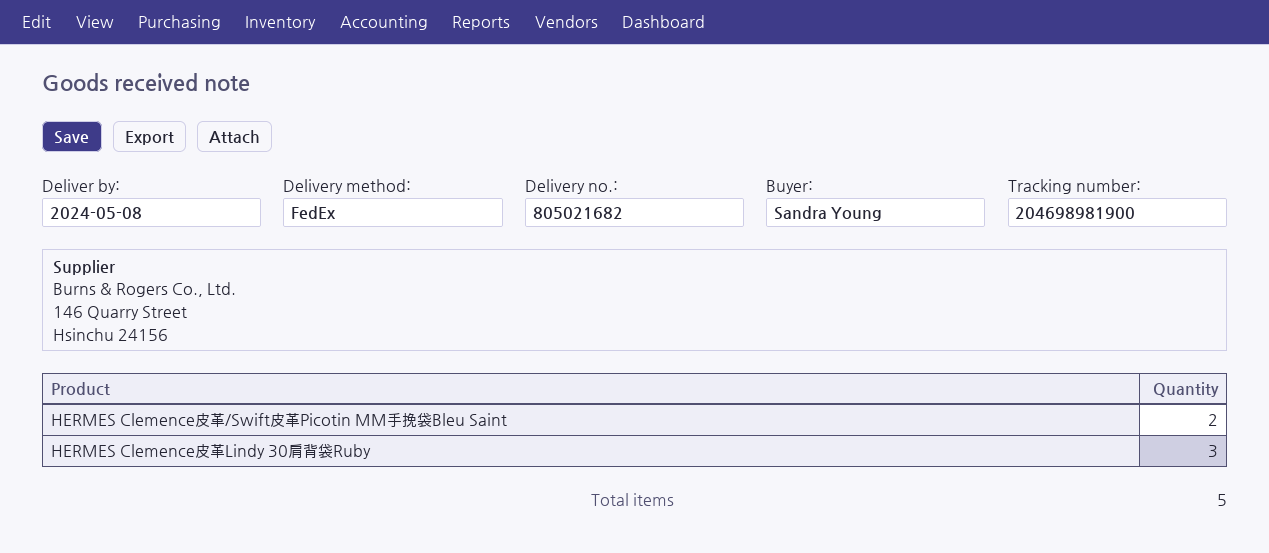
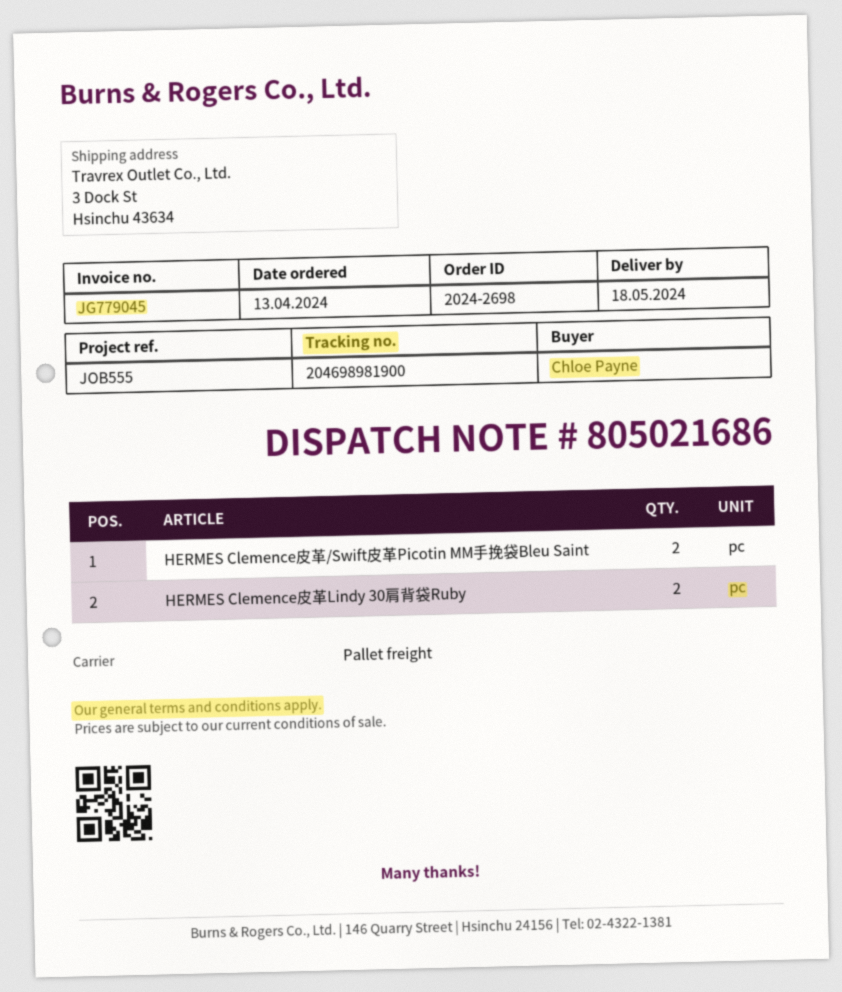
delivery note number: 805021682 -> 805021686
delivery date: 2024-05-08 -> 2024-05-18
ordered by: Sandra Young -> Chloe Payne
shipping method: FedEx -> pallet freight
HERMES Clemence皮革Lindy 30肩背袋Ruby: 3 -> 2

